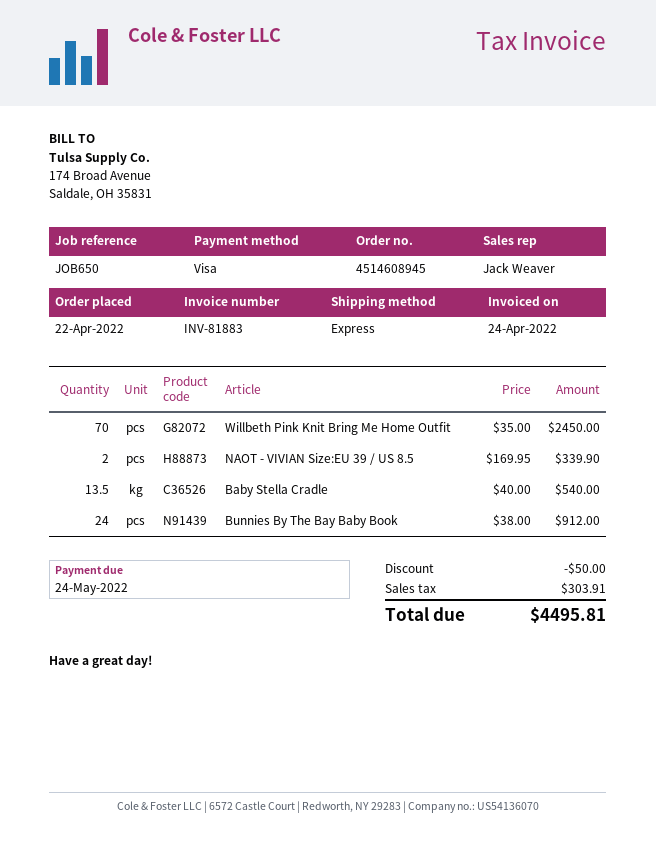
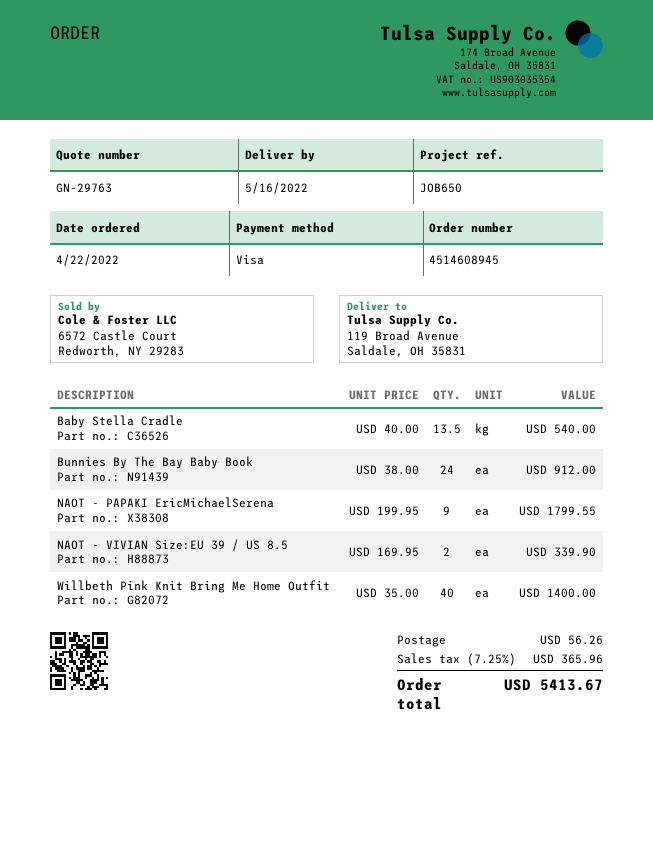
Willbeth Pink Knit Bring Me Home Outfit: 70 x 35.00 = 2450.00 -> 40 x 35.00 = 1400.00
NAOT - PAPAKI EricMichaelSerena: none -> 9 x 199.95 = 1799.55
discount: 50.00 -> none
shipping: none -> 56.26
tax: 303.91 -> 365.96
total: 4495.81 -> 5413.67

